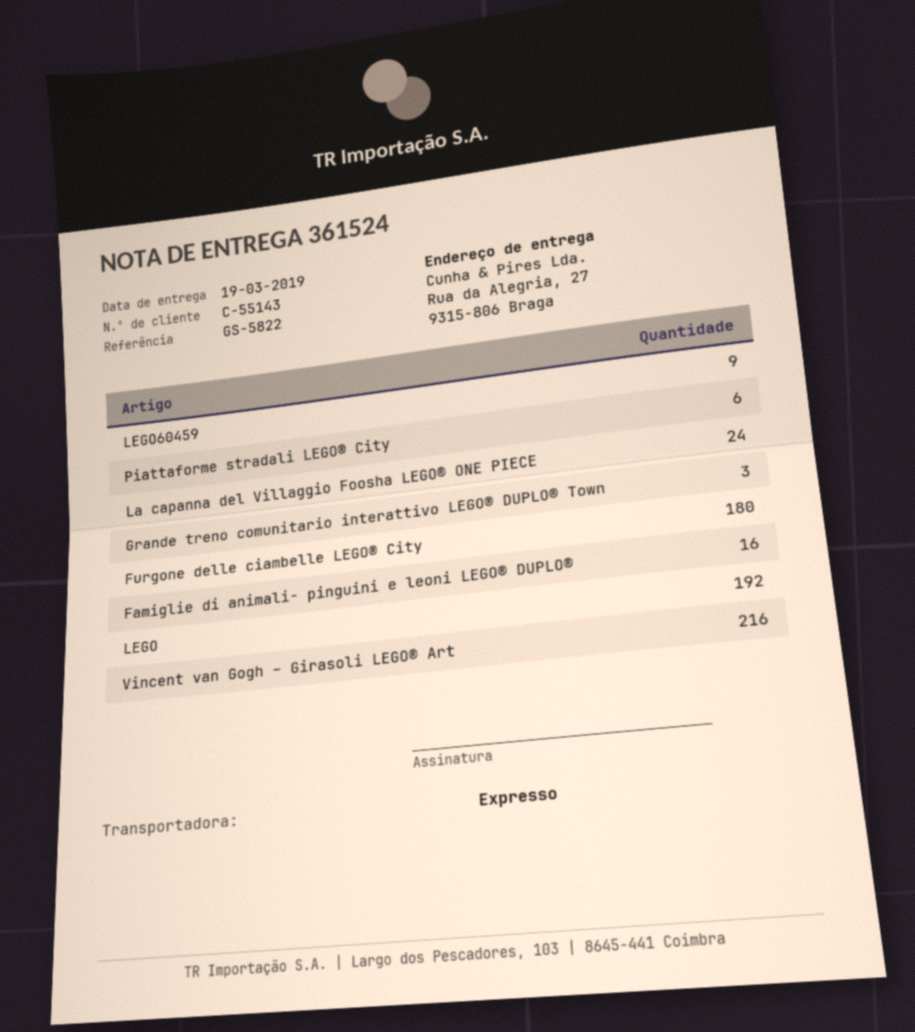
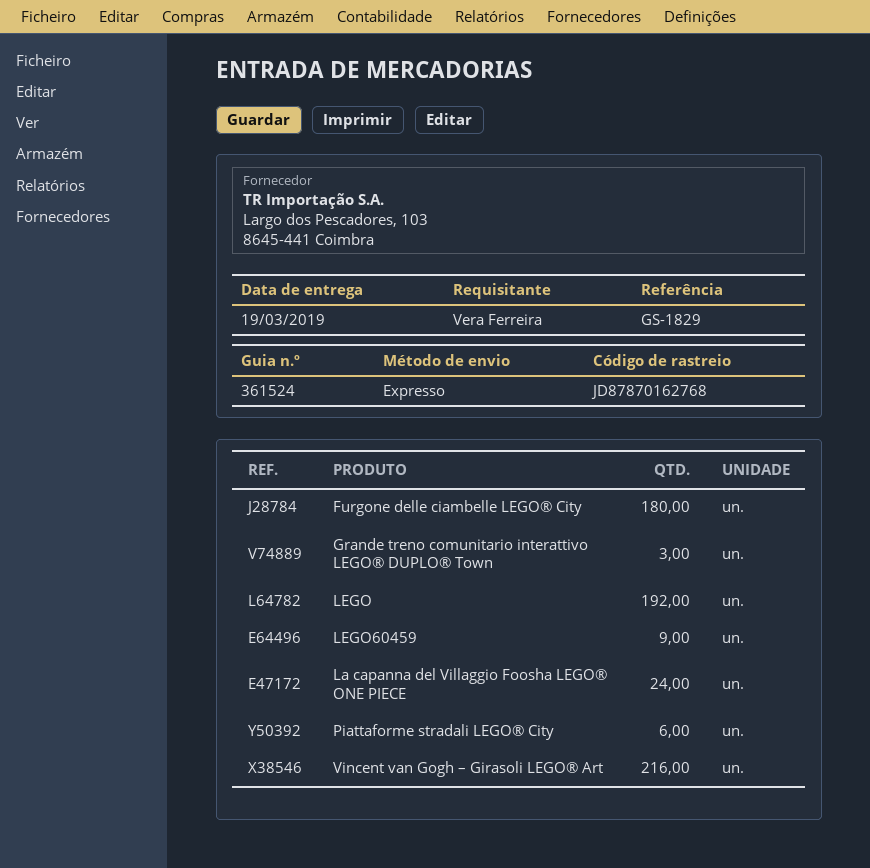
reference: GS-5822 -> GS-1829
Famiglie di animali- pinguini e leoni LEGO® DUPLO®: 16 -> none

